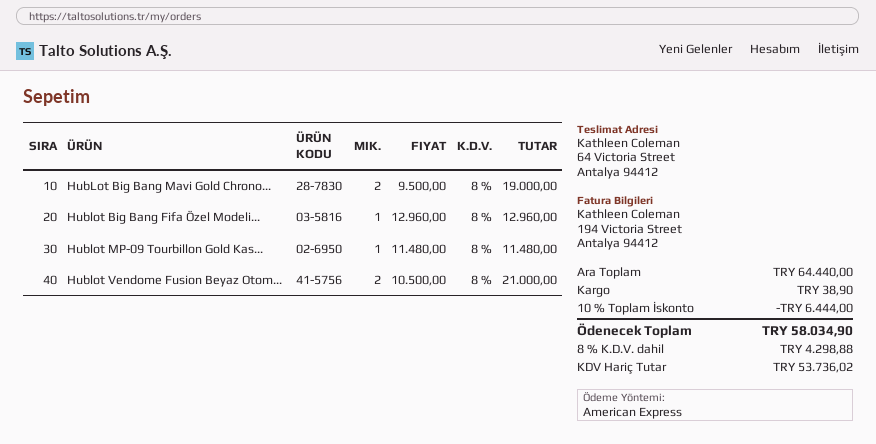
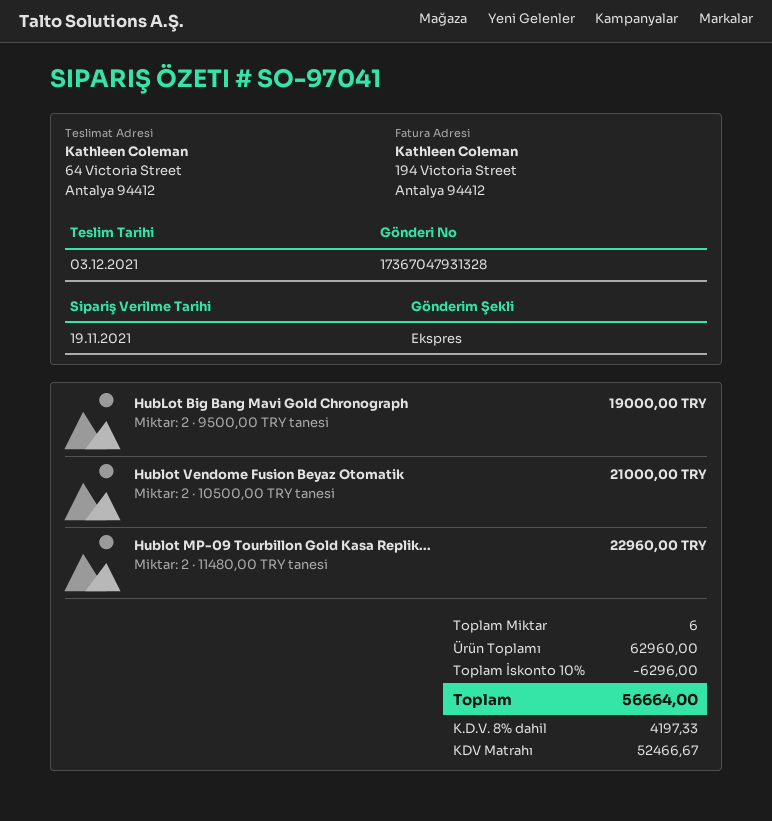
Hublot Big Bang Fifa Özel Modeli...: 1 x 12960.00 = 12960.00 -> none
Hublot MP-09 Tourbillon Gold Kas...: 1 x 11480.00 = 11480.00 -> 2 x 11480.00 = 22960.00
subtotal: 64440.00 -> 62960.00
discount: 10% = 6444.00 -> 10% = 6296.00
shipping: 38.90 -> none
net: 53736.02 -> 52466.67
tax: 8% = 4298.88 -> 8% = 4197.33
total: 58034.90 -> 56664.00

